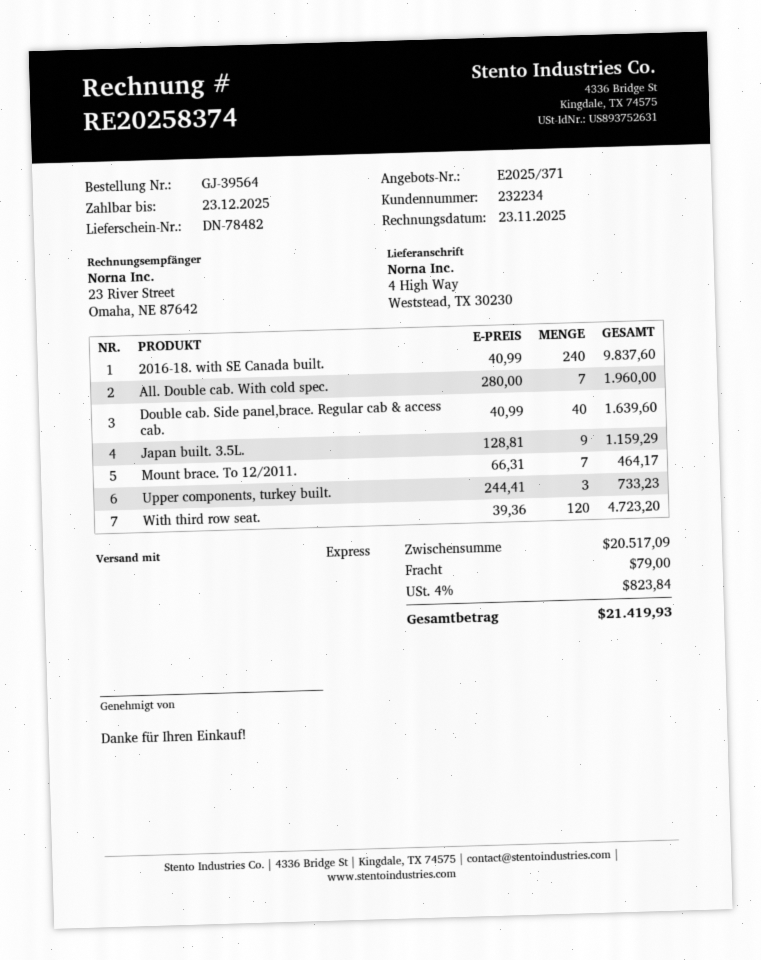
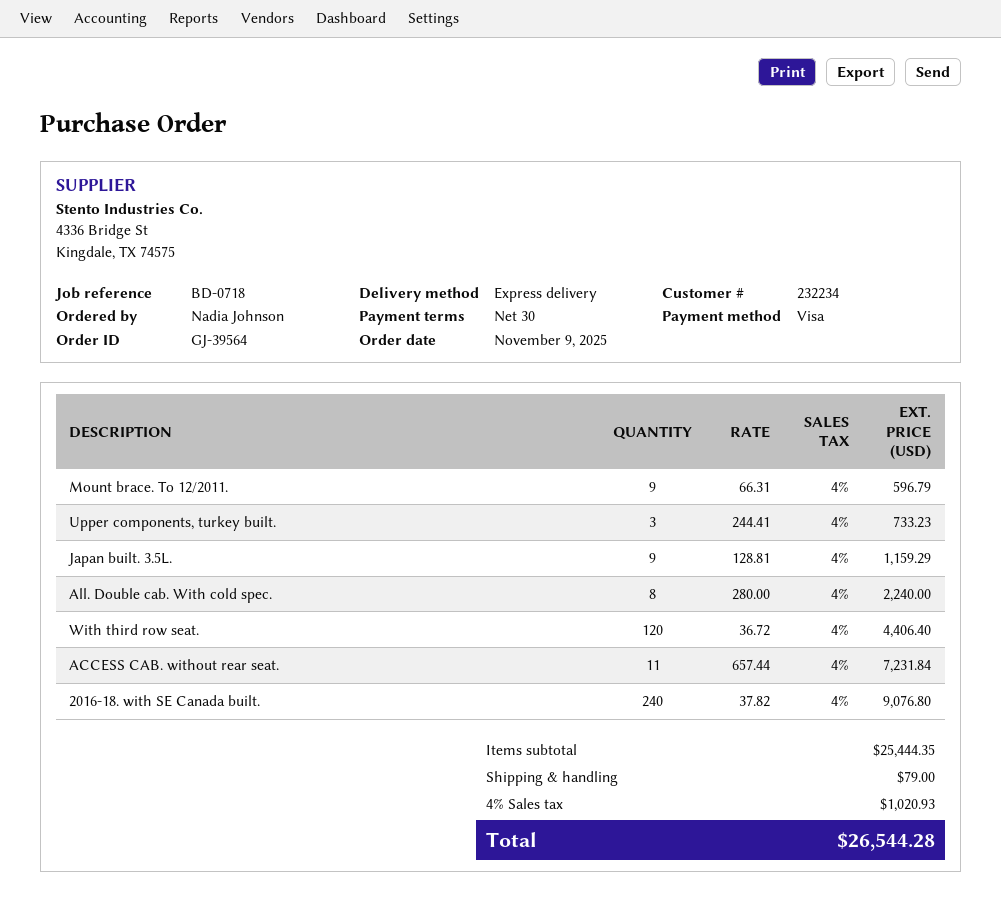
2016-18. with SE Canada built.: 240 x 40.99 = 9837.60 -> 240 x 37.82 = 9076.80
All. Double cab. With cold spec.: 7 x 280.00 = 1960.00 -> 8 x 280.00 = 2240.00
Double cab. Side panel,brace. Regular cab & access cab.: 40 x 40.99 = 1639.60 -> none
Mount brace. To 12/2011.: 7 x 66.31 = 464.17 -> 9 x 66.31 = 596.79
With third row seat.: 120 x 39.36 = 4723.20 -> 120 x 36.72 = 4406.40
ACCESS CAB. without rear seat.: none -> 11 x 657.44 = 7231.84
subtotal: 20517.09 -> 25444.35
tax: 4% = 823.84 -> 4% = 1020.93
total: 21419.93 -> 26544.28

